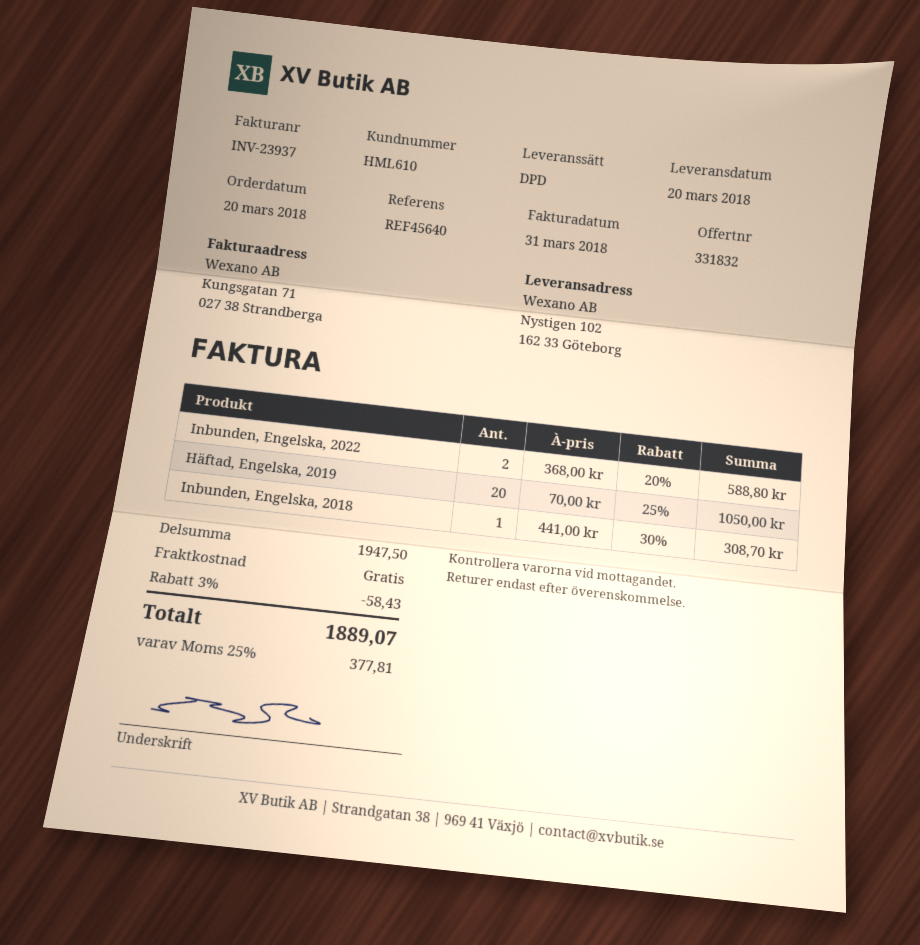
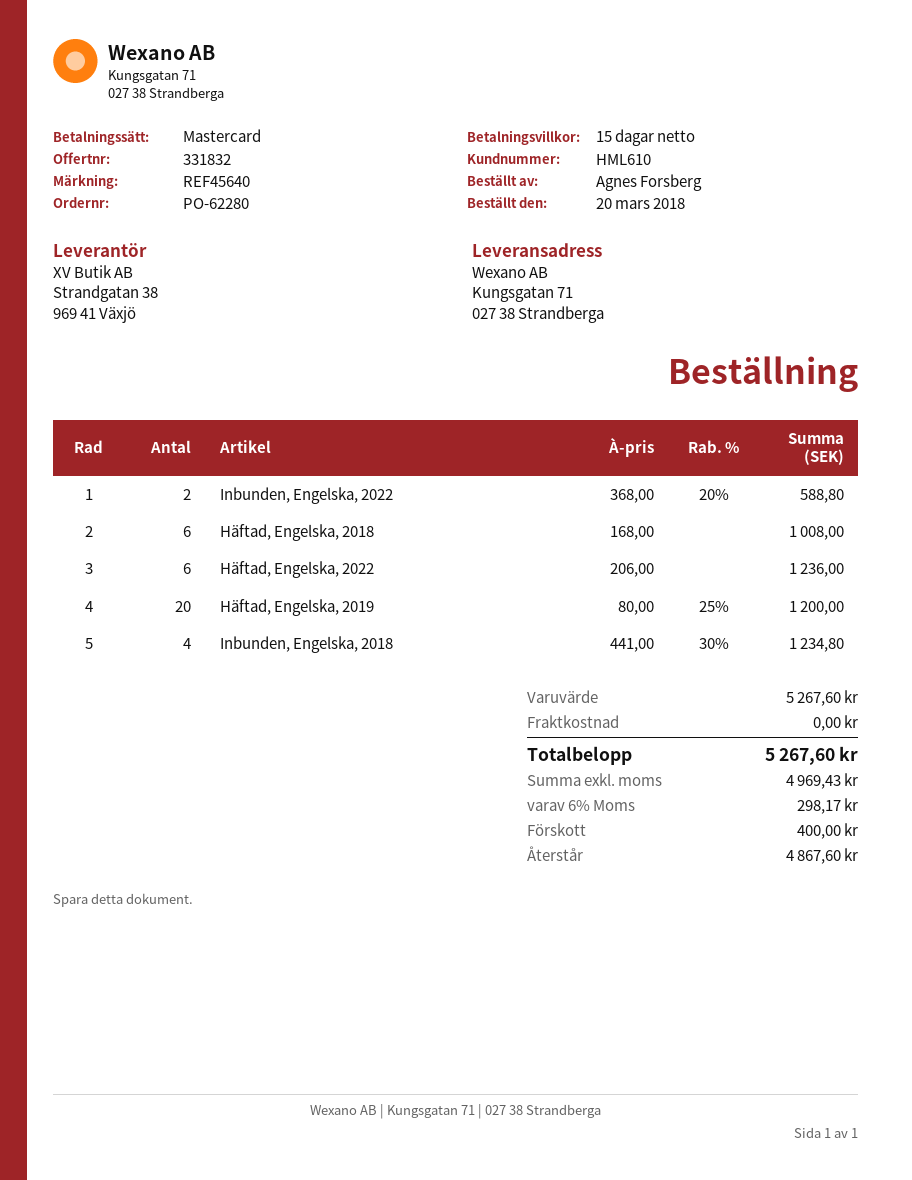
ship to: Nystigen 102, 162 33 Göteborg -> Kungsgatan 71, 027 38 Strandberga
Häftad, Engelska, 2019: 20 x 70.00 - 25% = 1050.00 -> 20 x 80.00 - 25% = 1200.00
Inbunden, Engelska, 2018: 1 x 441.00 - 30% = 308.70 -> 4 x 441.00 - 30% = 1234.80
Häftad, Engelska, 2018: none -> 6 x 168.00 = 1008.00
Häftad, Engelska, 2022: none -> 6 x 206.00 = 1236.00
subtotal: 1947.50 -> 5267.60
discount: 3% = 58.43 -> none
tax: 25% = 377.81 -> 6% = 298.17
total: 1889.07 -> 5267.60

